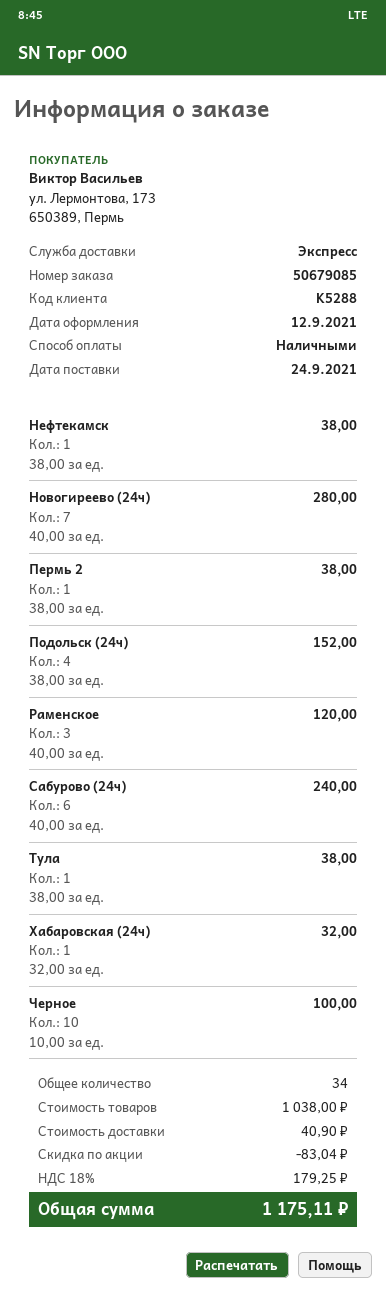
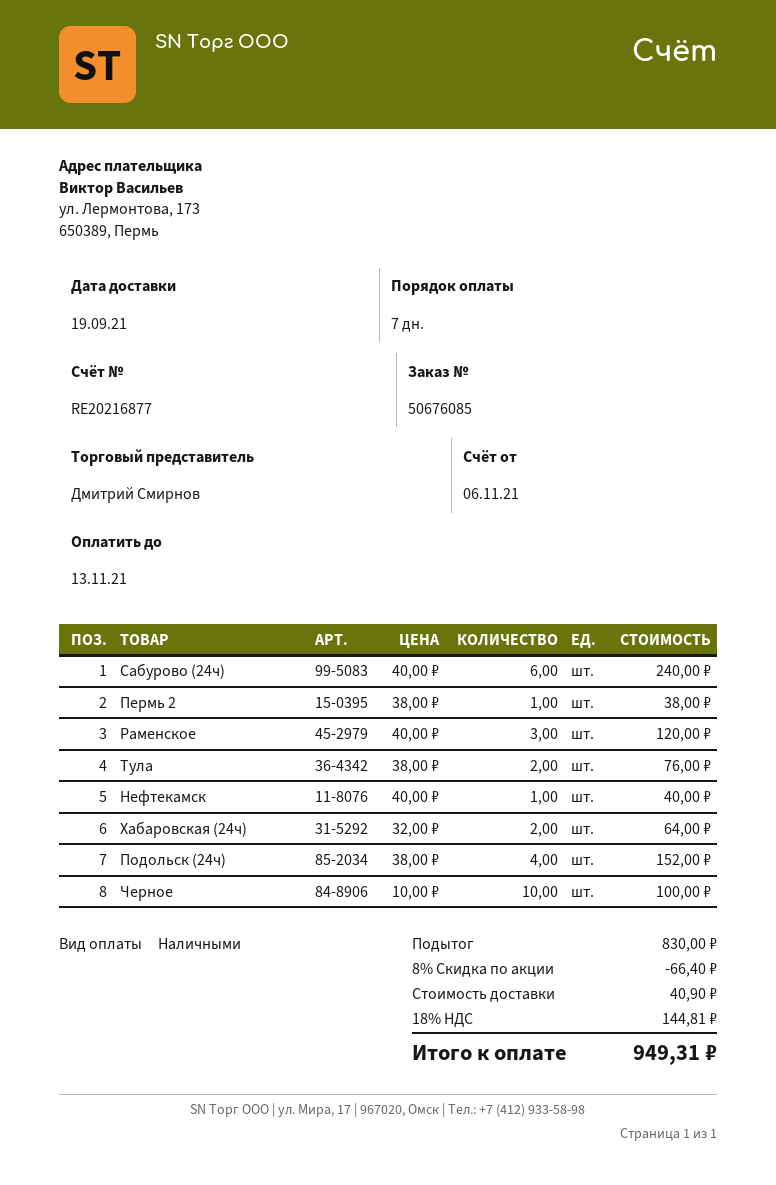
order number: 50679085 -> 50676085
delivery date: 2021-09-24 -> 2021-09-19
Нефтекамск: 1 x 38.00 = 38.00 -> 1 x 40.00 = 40.00
Новогиреево (24ч): 7 x 40.00 = 280.00 -> none
Тула: 1 x 38.00 = 38.00 -> 2 x 38.00 = 76.00
Хабаровская (24ч): 1 x 32.00 = 32.00 -> 2 x 32.00 = 64.00
subtotal: 1038.00 -> 830.00
discount: 83.04 -> 66.40
tax: 18% = 179.25 -> 18% = 144.81
total: 1175.11 -> 949.31

